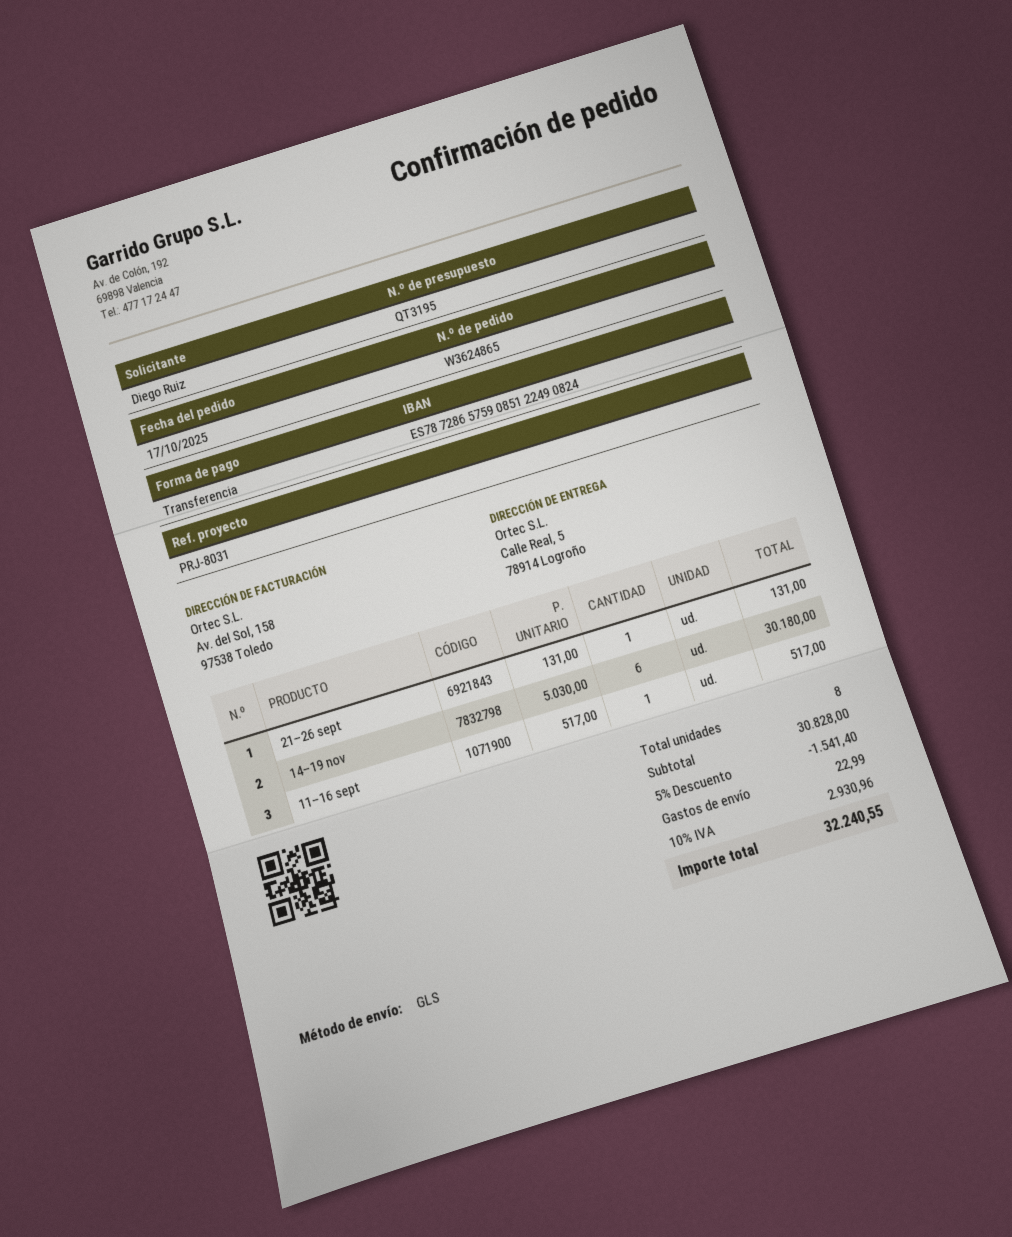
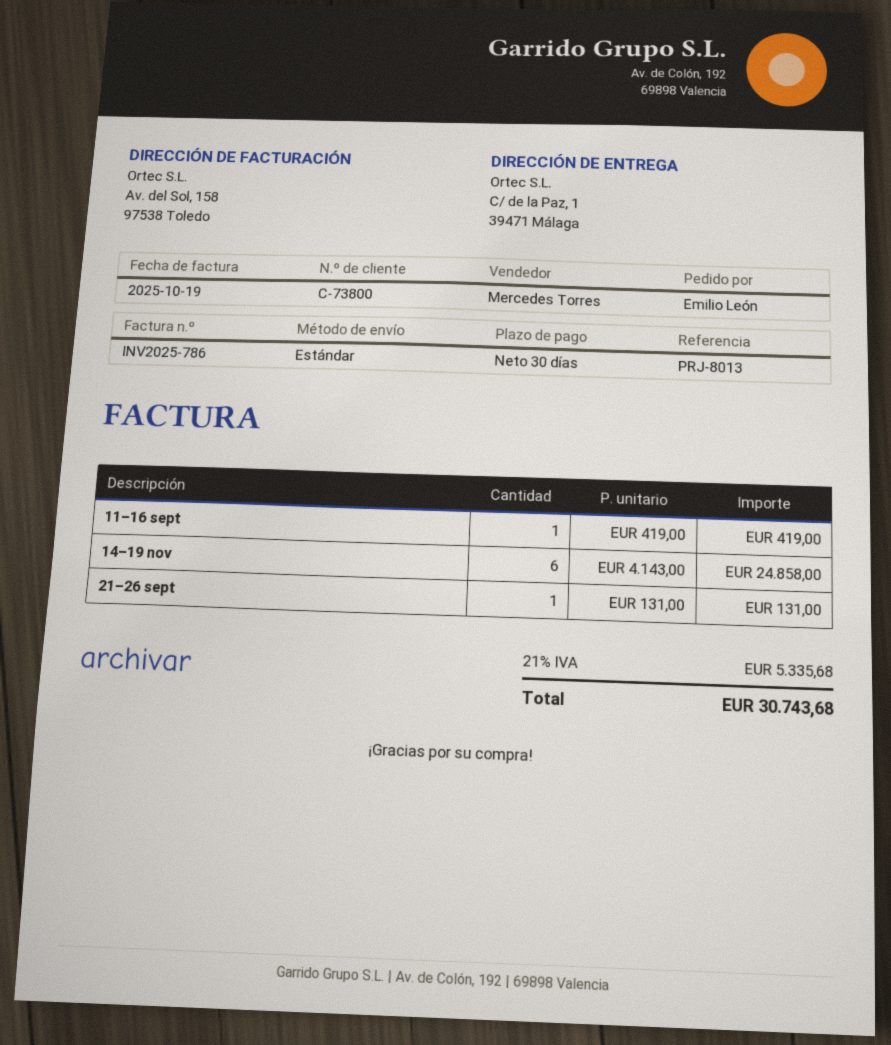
reference: PRJ-8031 -> PRJ-8013
ordered by: Diego Ruiz -> Emilio León
shipping method: GLS -> standard
ship to: Calle Real, 5, 78914 Logroño -> C/ de la Paz, 1, 39471 Málaga
14–19 nov: 6 x 5030.00 = 30180.00 -> 6 x 4143.00 = 24858.00
11–16 sept: 1 x 517.00 = 517.00 -> 1 x 419.00 = 419.00
discount: 5% = 1541.40 -> none
shipping: 22.99 -> none
tax: 10% = 2930.96 -> 21% = 5335.68
total: 32240.55 -> 30743.68

